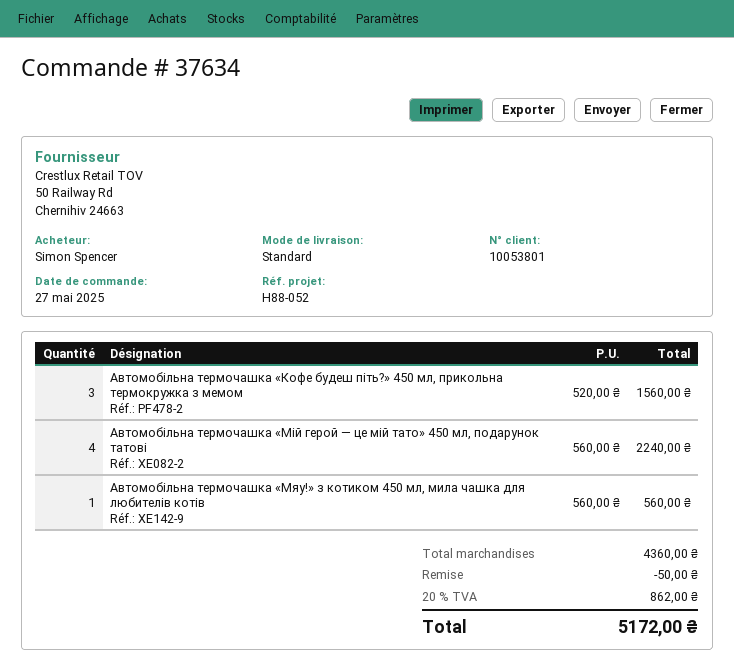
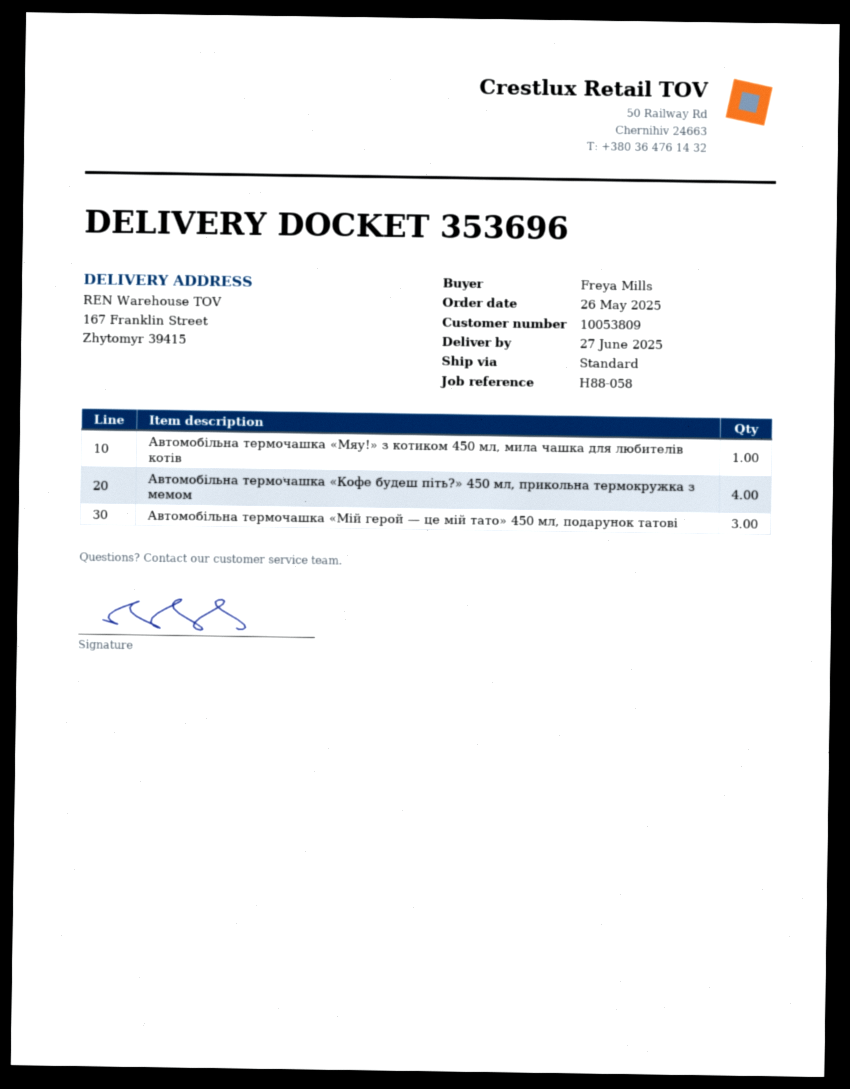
order date: 2025-05-27 -> 2025-05-26
customer number: 10053801 -> 10053809
reference: H88-052 -> H88-058
ordered by: Simon Spencer -> Freya Mills
Автомобільна термочашка «Кофе будеш піть?» 450 мл, прикольна термокружка з мемом: 3 -> 4
Автомобільна термочашка «Мій герой — це мій тато» 450 мл, подарунок татові: 4 -> 3

